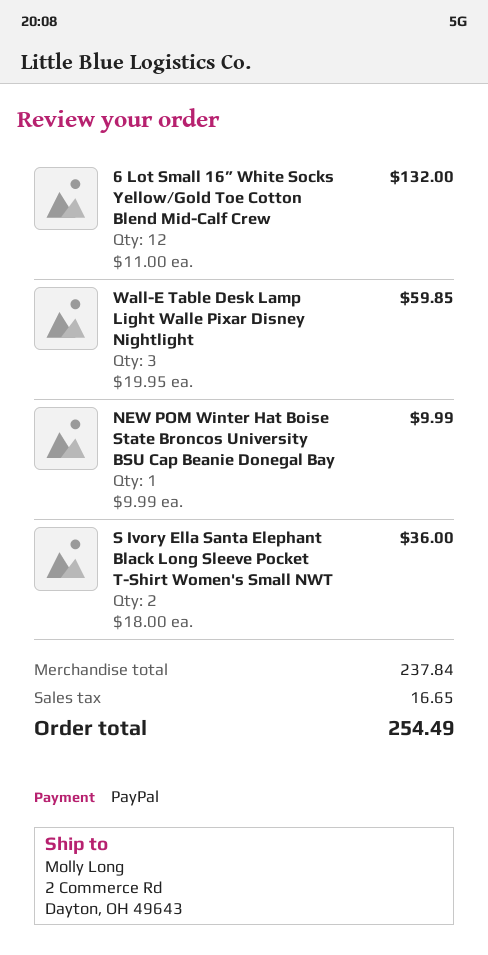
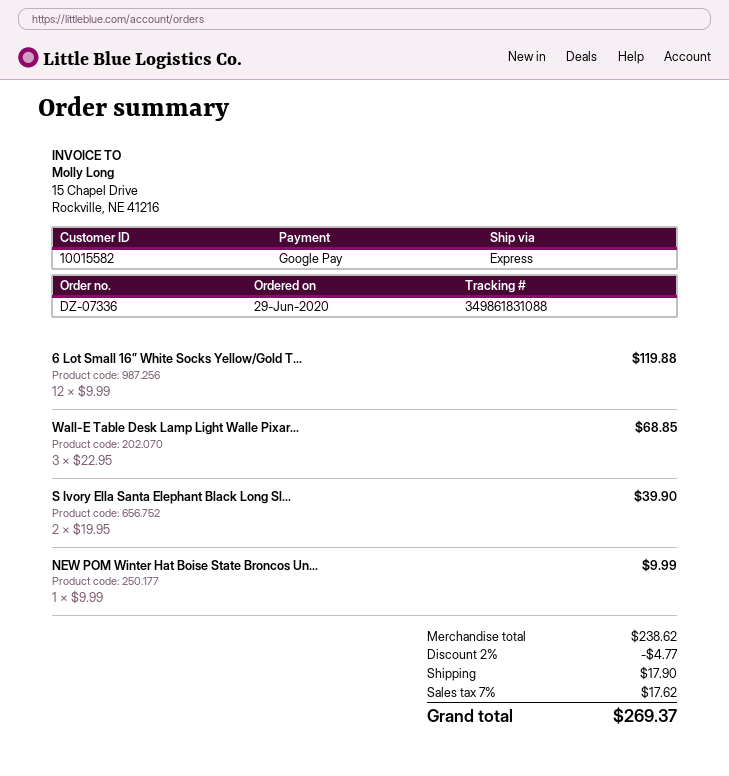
payment method: PayPal -> Google Pay
6 Lot Small 16” White Socks Yellow/Gold Toe Cotton Blend Mid-Calf Crew: 12 x 11.00 = 132.00 -> 12 x 9.99 = 119.88
Wall-E Table Desk Lamp Light Walle Pixar Disney Nightlight: 3 x 19.95 = 59.85 -> 3 x 22.95 = 68.85
S Ivory Ella Santa Elephant Black Long Sleeve Pocket T-Shirt Women's Small NWT: 2 x 18.00 = 36.00 -> 2 x 19.95 = 39.90
subtotal: 237.84 -> 238.62
discount: none -> 2% = 4.77
shipping: none -> 17.90
tax: 16.65 -> 17.62
total: 254.49 -> 269.37

